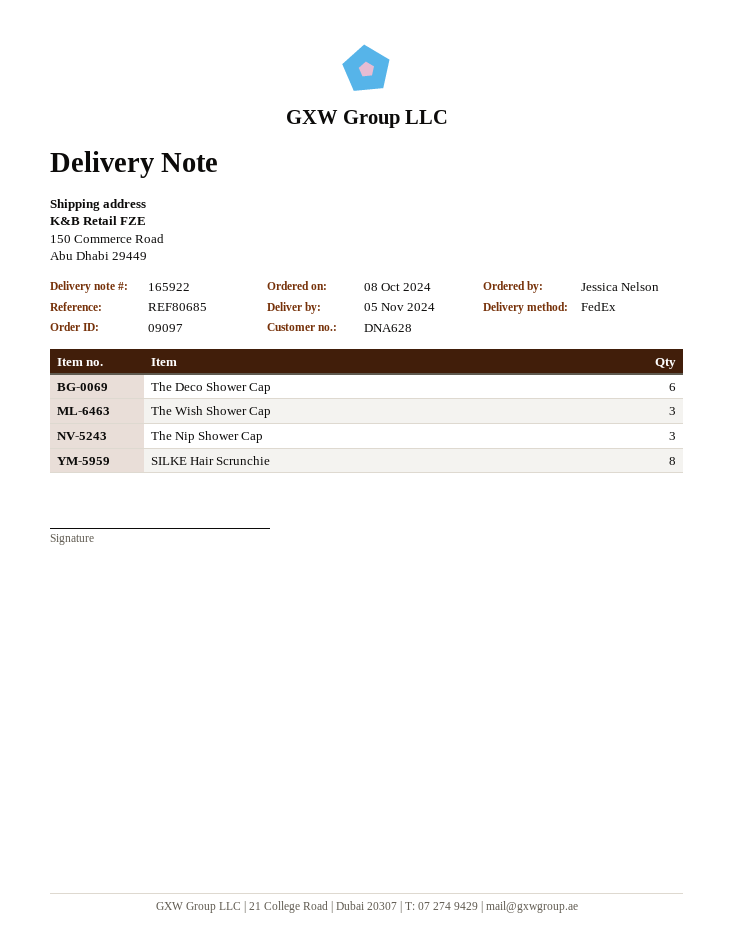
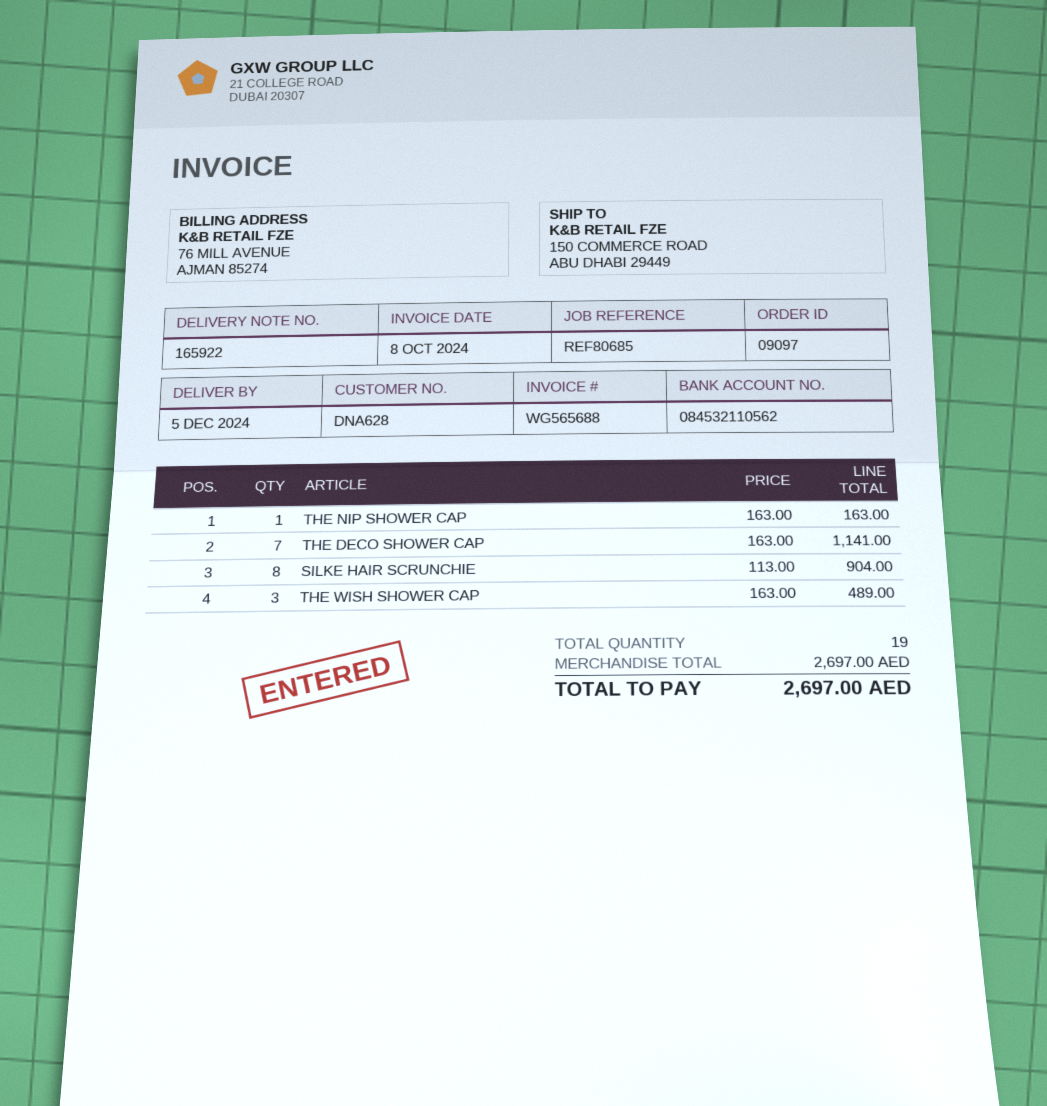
delivery date: 2024-11-05 -> 2024-12-05
The Deco Shower Cap: 6 -> 7
The Nip Shower Cap: 3 -> 1

